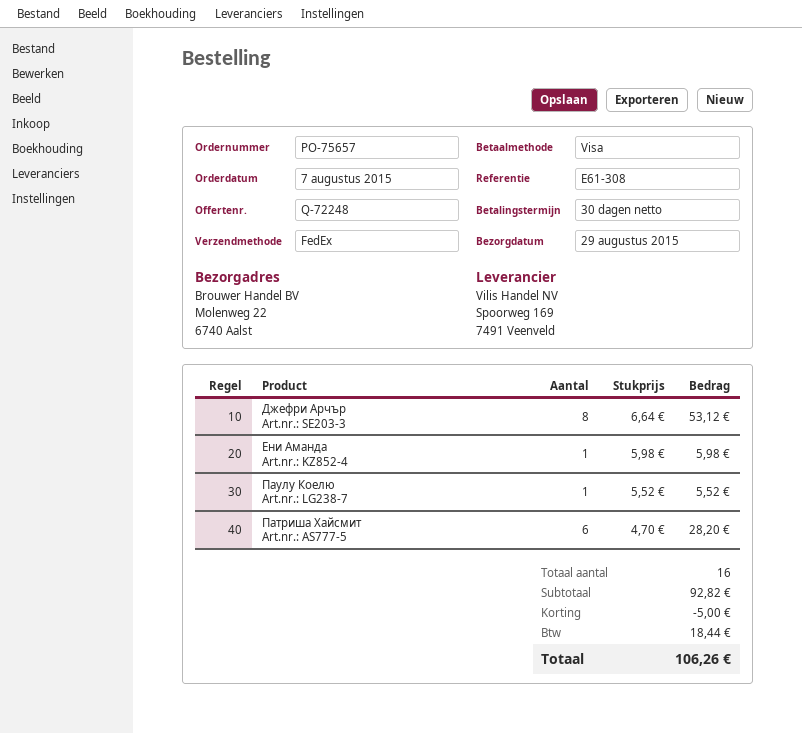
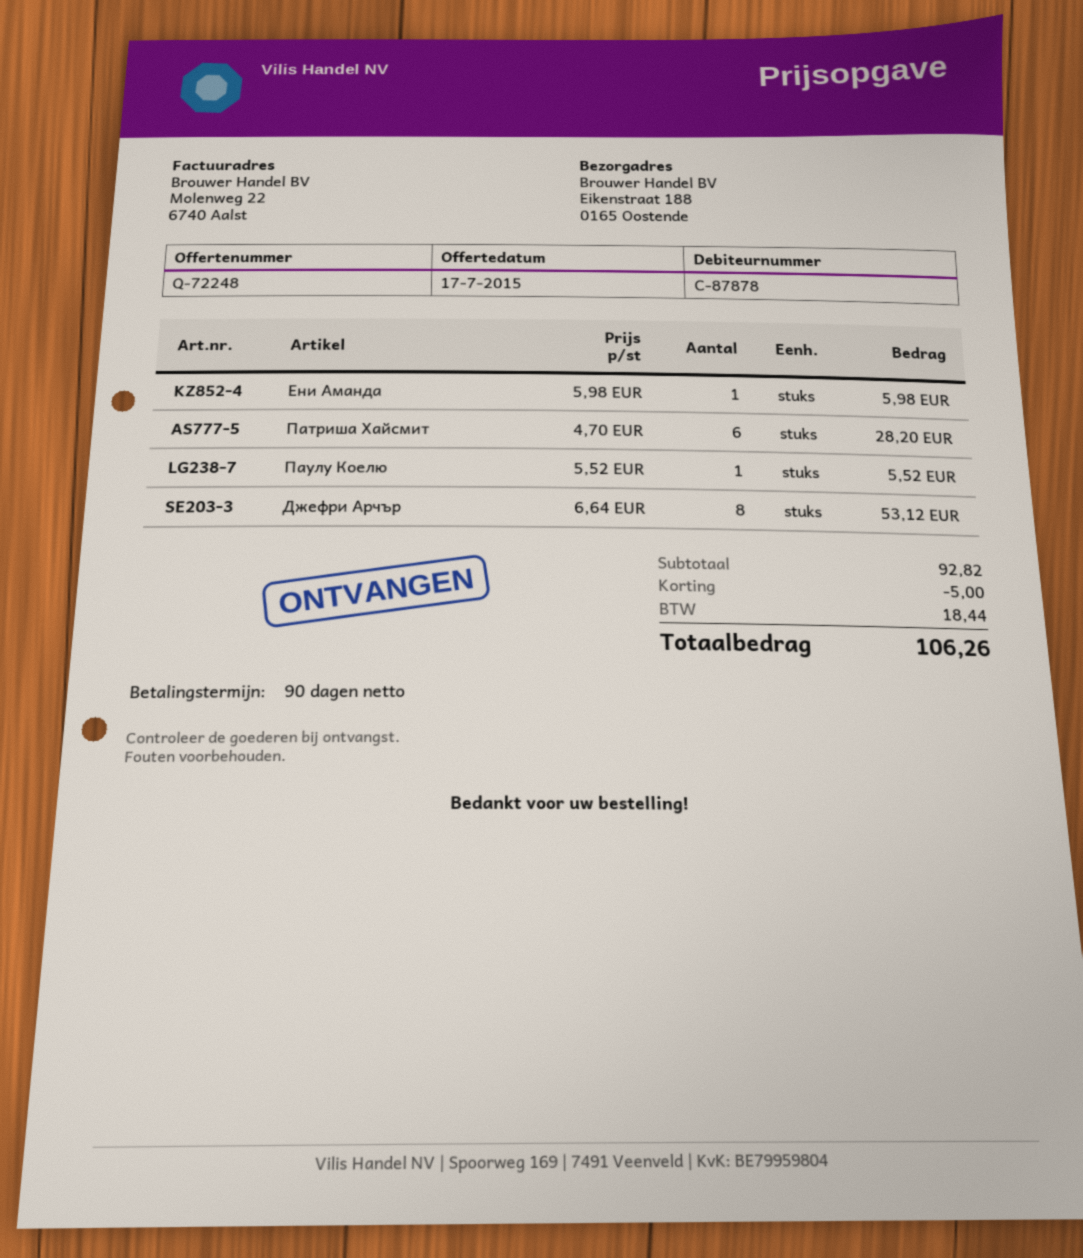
payment terms: 30 days -> 90 days
ship to: Molenweg 22, 6740 Aalst -> Eikenstraat 188, 0165 Oostende

